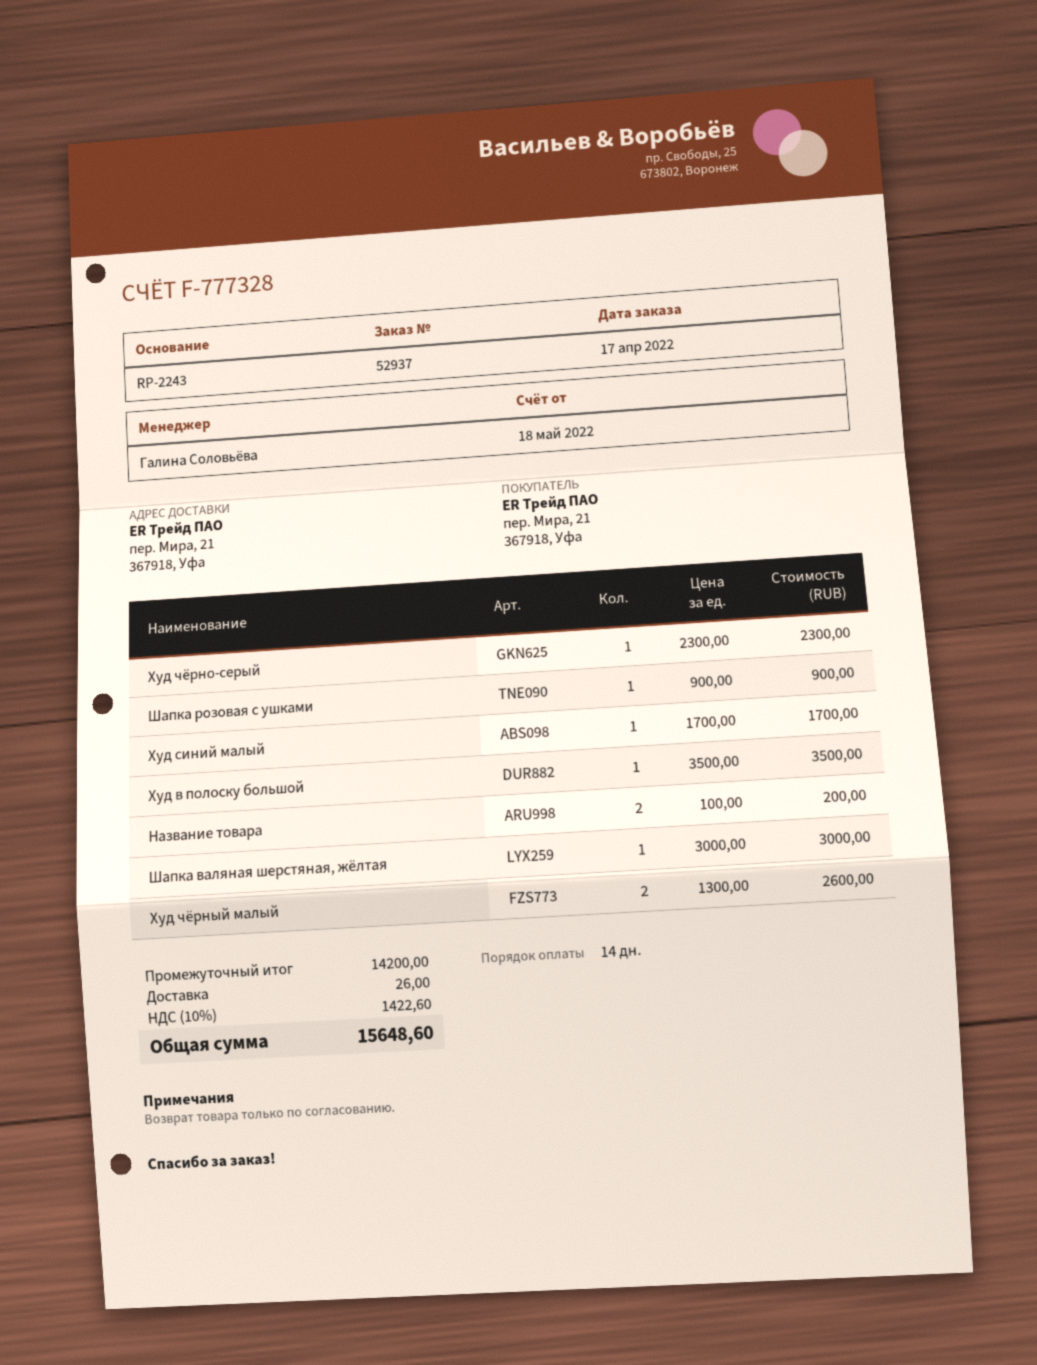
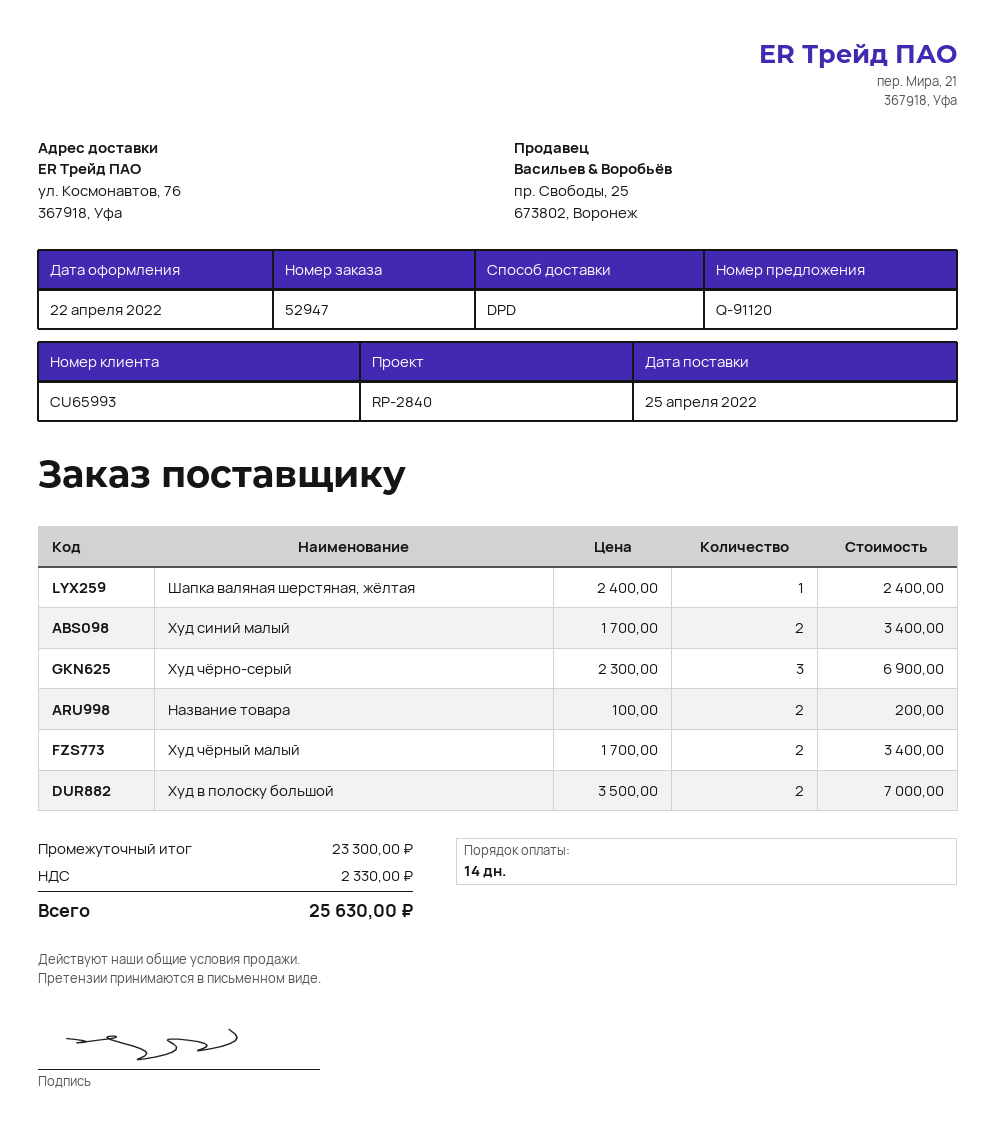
order number: 52937 -> 52947
order date: 2022-04-17 -> 2022-04-22
reference: RP-2243 -> RP-2840
ship to: пер. Мира, 21, 367918, Уфа -> ул. Космонавтов, 76, 367918, Уфа
Худ чёрно-серый: 1 x 2300.00 = 2300.00 -> 3 x 2300.00 = 6900.00
Шапка розовая с ушками: 1 x 900.00 = 900.00 -> none
Худ синий малый: 1 x 1700.00 = 1700.00 -> 2 x 1700.00 = 3400.00
Худ в полоску большой: 1 x 3500.00 = 3500.00 -> 2 x 3500.00 = 7000.00
Шапка валяная шерстяная, жёлтая: 1 x 3000.00 = 3000.00 -> 1 x 2400.00 = 2400.00
Худ чёрный малый: 2 x 1300.00 = 2600.00 -> 2 x 1700.00 = 3400.00
subtotal: 14200.00 -> 23300.00
shipping: 26.00 -> none
tax: 1422.60 -> 2330.00
total: 15648.60 -> 25630.00

